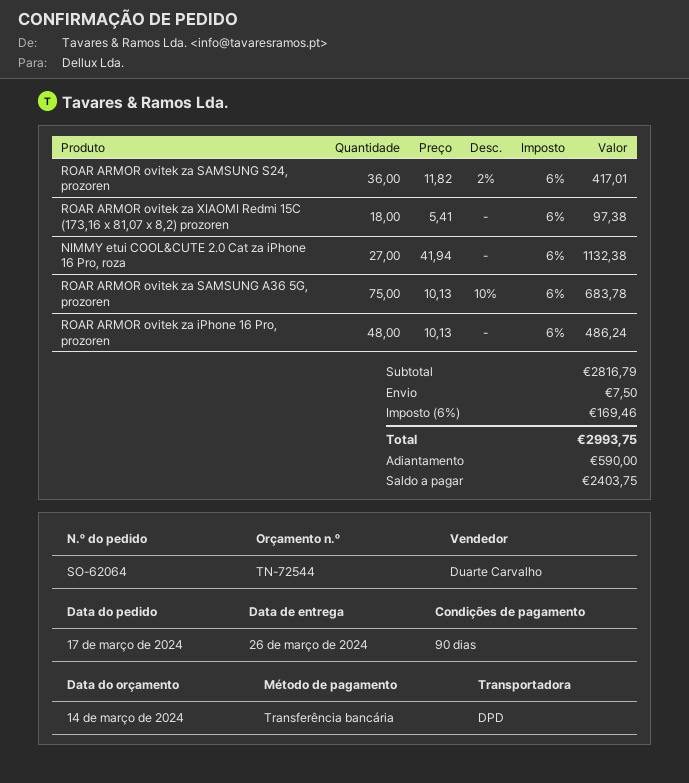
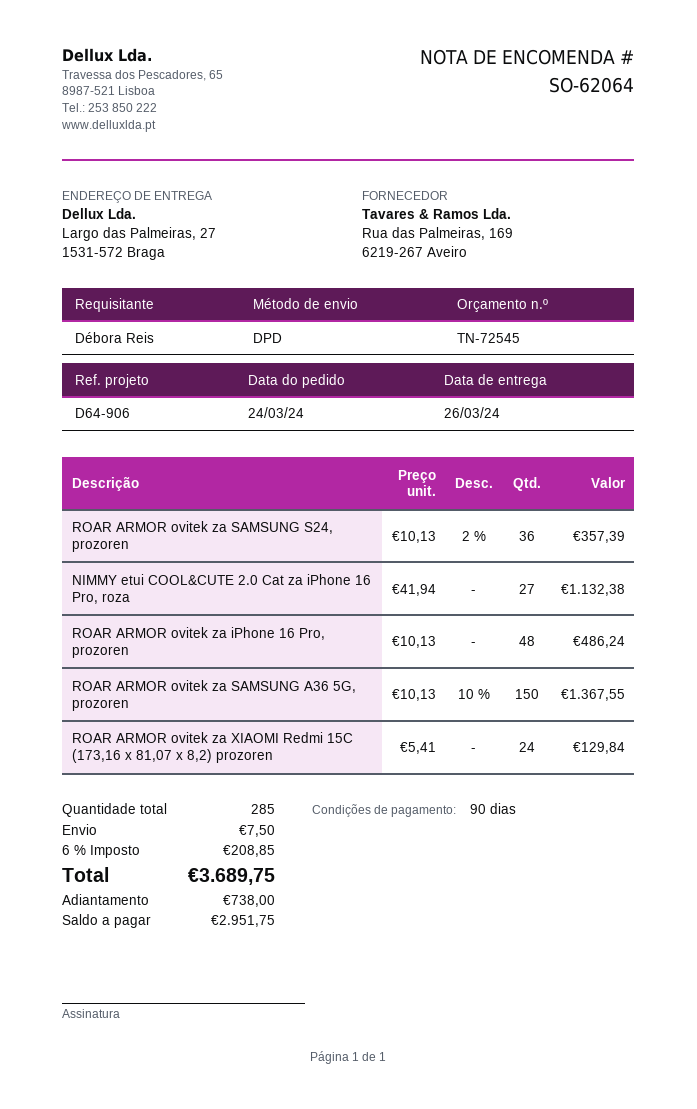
quote number: TN-72544 -> TN-72545
order date: 2024-03-17 -> 2024-03-24
ROAR ARMOR ovitek za SAMSUNG S24, prozoren: 36 x 11.82 - 2% = 417.01 -> 36 x 10.13 - 2% = 357.39
ROAR ARMOR ovitek za XIAOMI Redmi 15C (173,16 x 81,07 x 8,2) prozoren: 18 x 5.41 = 97.38 -> 24 x 5.41 = 129.84
ROAR ARMOR ovitek za SAMSUNG A36 5G, prozoren: 75 x 10.13 - 10% = 683.78 -> 150 x 10.13 - 10% = 1367.55
tax: 6% = 169.46 -> 6% = 208.85
total: 2993.75 -> 3689.75
deposit: 590.00 -> 738.00
balance: 2403.75 -> 2951.75

